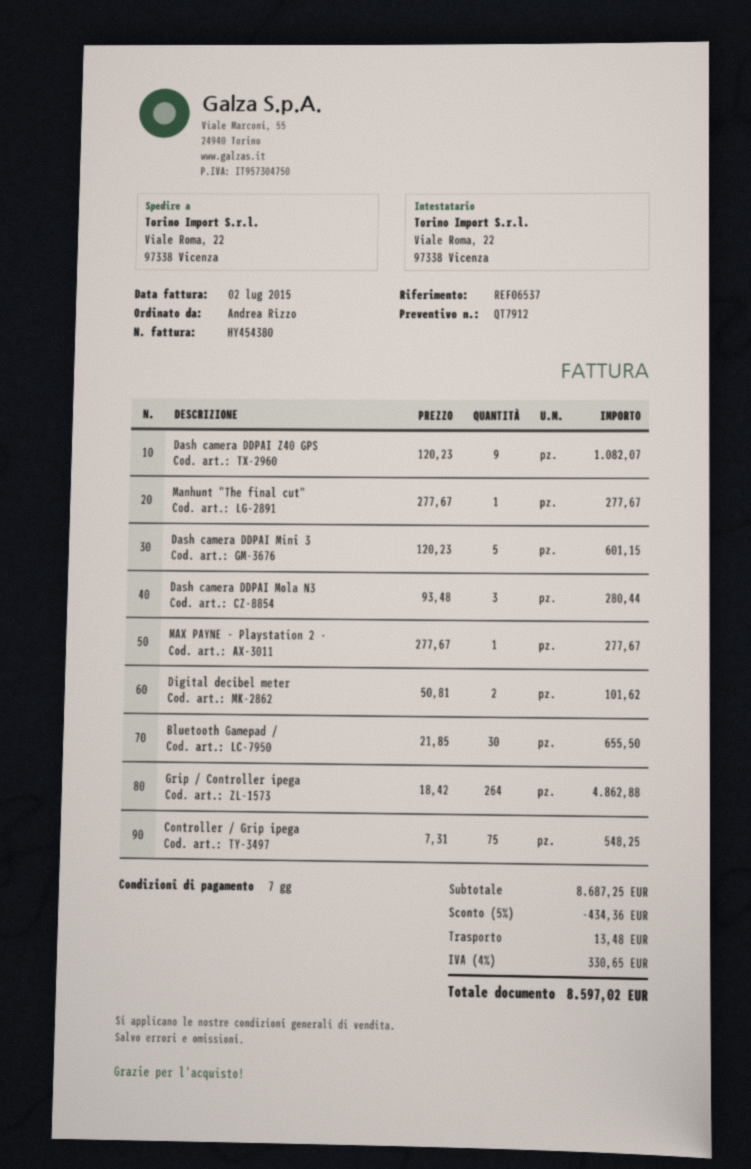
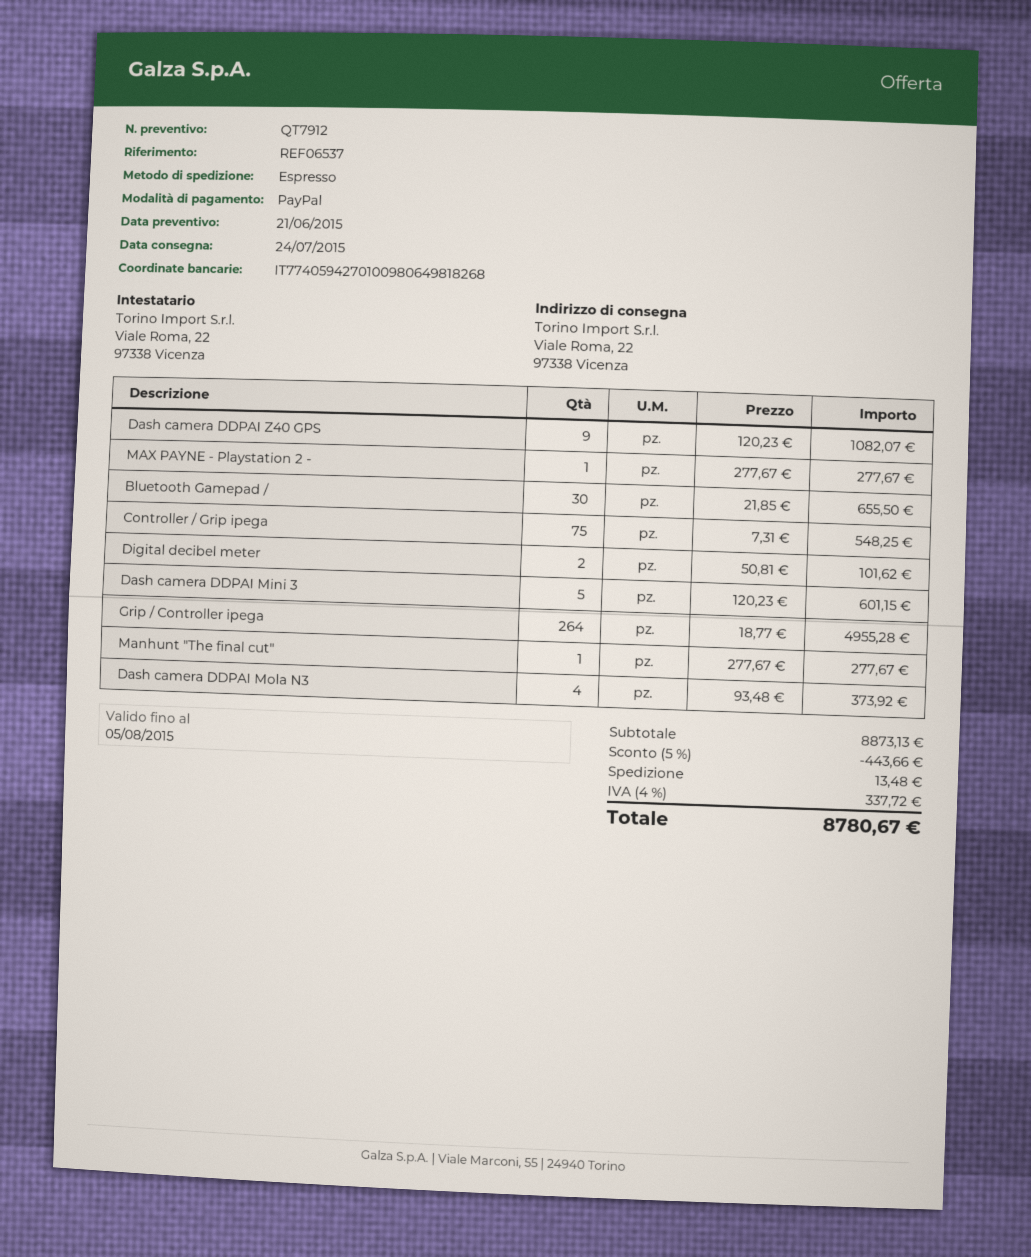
Dash camera DDPAI Mola N3: 3 x 93.48 = 280.44 -> 4 x 93.48 = 373.92
Grip / Controller ipega: 264 x 18.42 = 4862.88 -> 264 x 18.77 = 4955.28
subtotal: 8687.25 -> 8873.13
discount: 5% = 434.36 -> 5% = 443.66
tax: 4% = 330.65 -> 4% = 337.72
total: 8597.02 -> 8780.67

